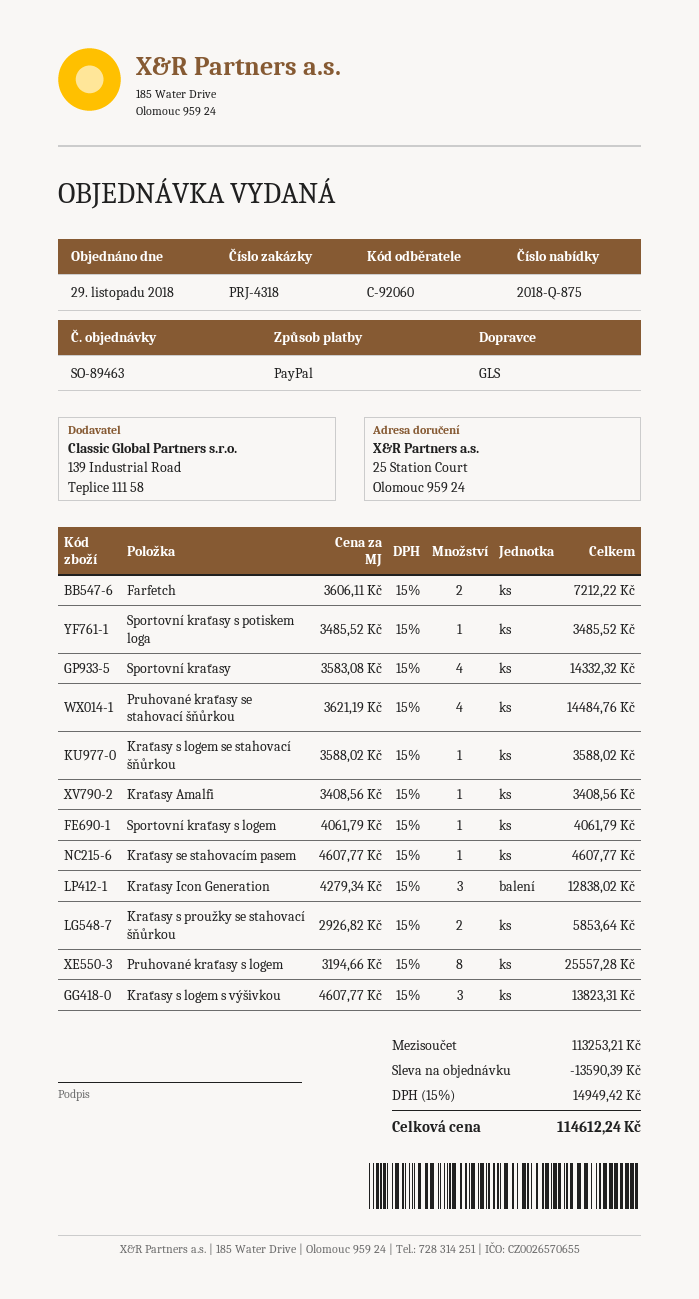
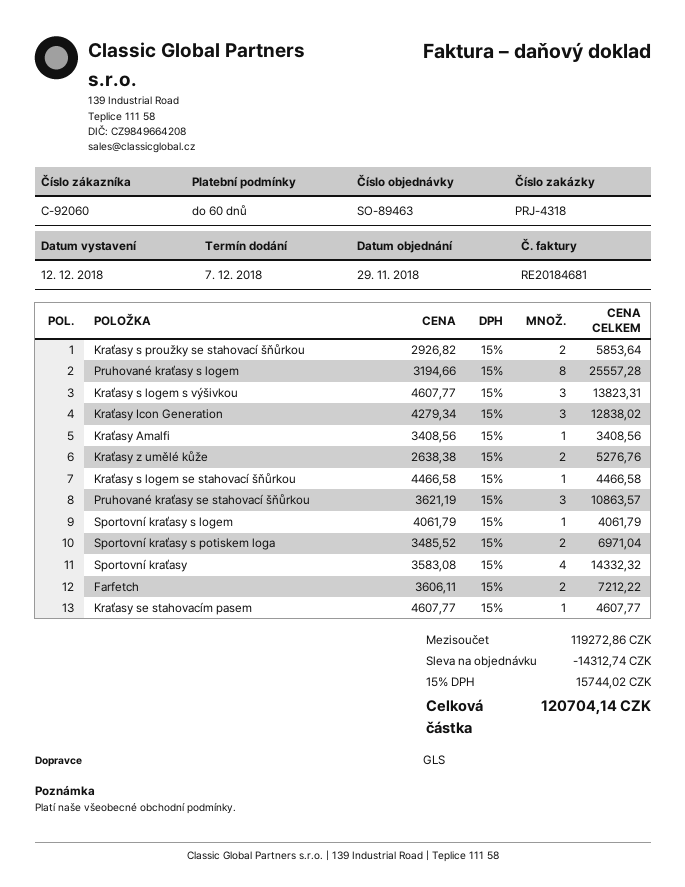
Sportovní kraťasy s potiskem loga: 1 x 3485.52 = 3485.52 -> 2 x 3485.52 = 6971.04
Pruhované kraťasy se stahovací šňůrkou: 4 x 3621.19 = 14484.76 -> 3 x 3621.19 = 10863.57
Kraťasy s logem se stahovací šňůrkou: 1 x 3588.02 = 3588.02 -> 1 x 4466.58 = 4466.58
Kraťasy z umělé kůže: none -> 2 x 2638.38 = 5276.76
subtotal: 113253.21 -> 119272.86
discount: 13590.39 -> 14312.74
tax: 15% = 14949.42 -> 15% = 15744.02
total: 114612.24 -> 120704.14

